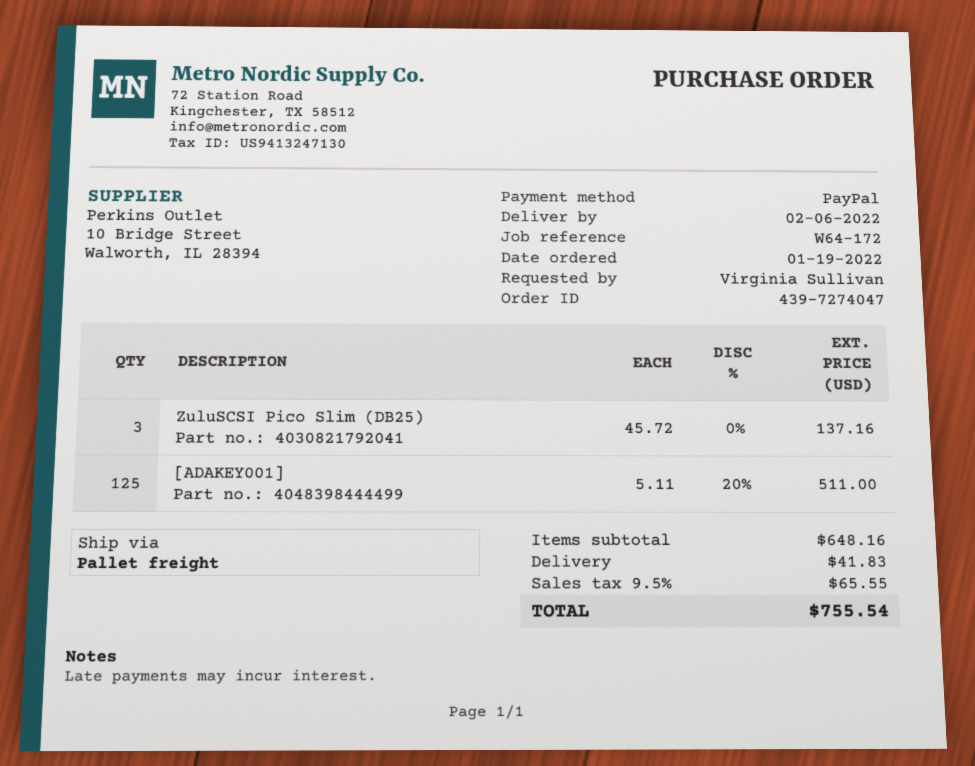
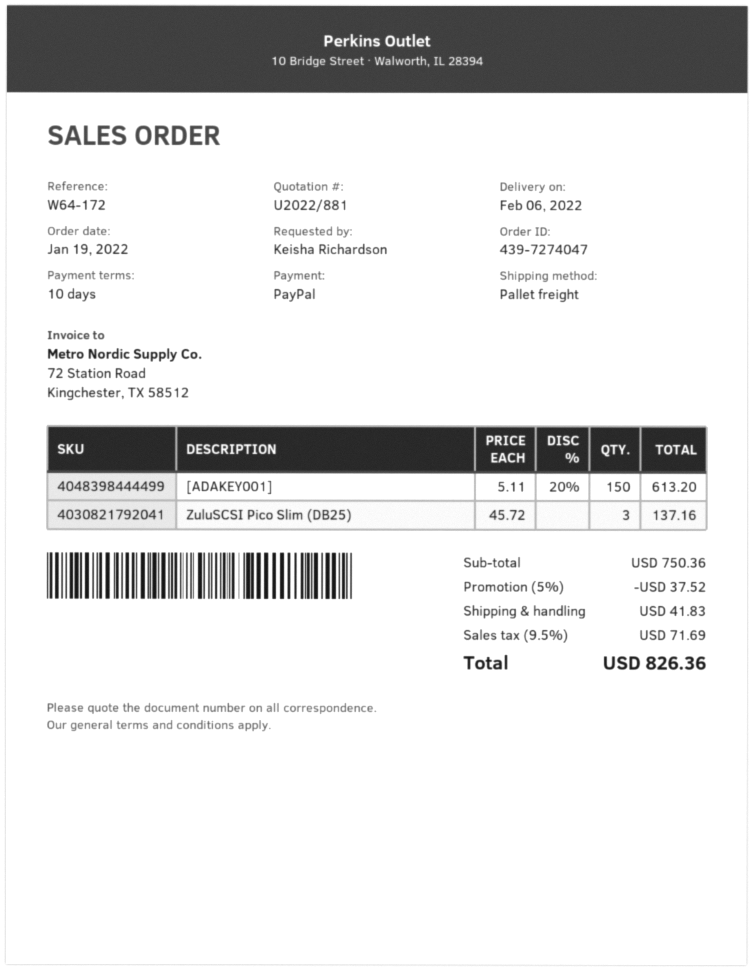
ordered by: Virginia Sullivan -> Keisha Richardson
[ADAKEY001]: 125 x 5.11 - 20% = 511.00 -> 150 x 5.11 - 20% = 613.20
subtotal: 648.16 -> 750.36
discount: none -> 5% = 37.52
tax: 9.5% = 65.55 -> 9.5% = 71.69
total: 755.54 -> 826.36

